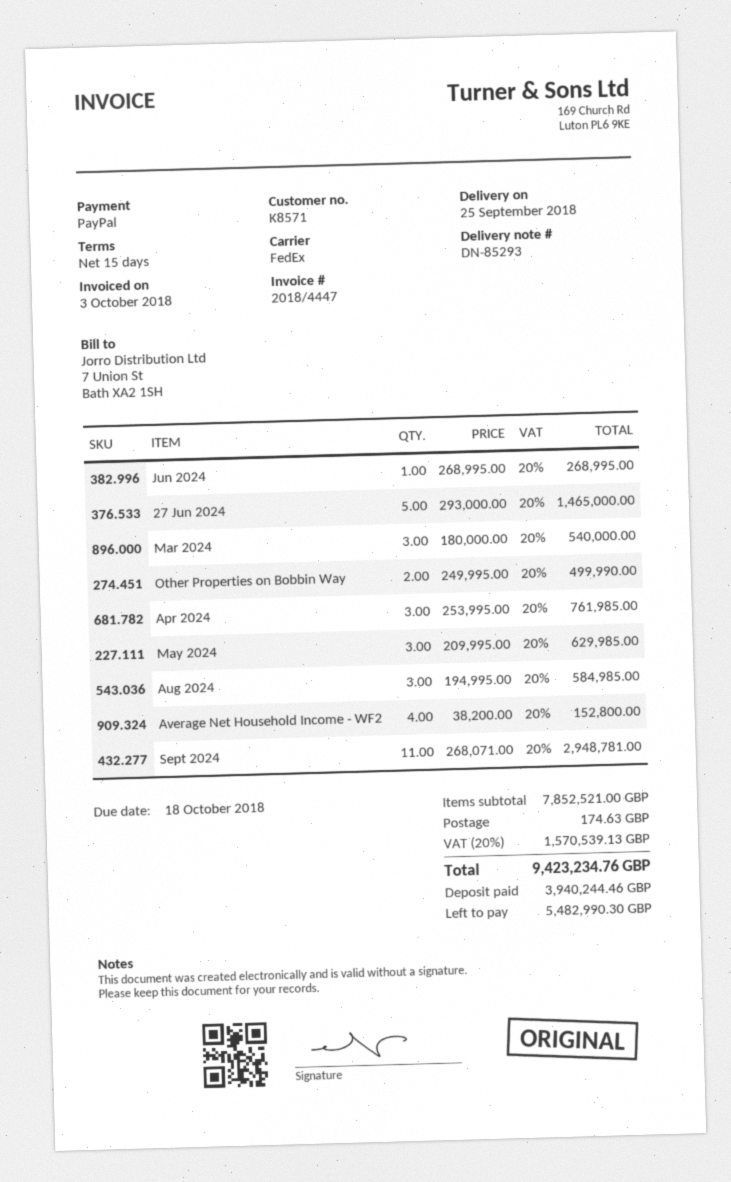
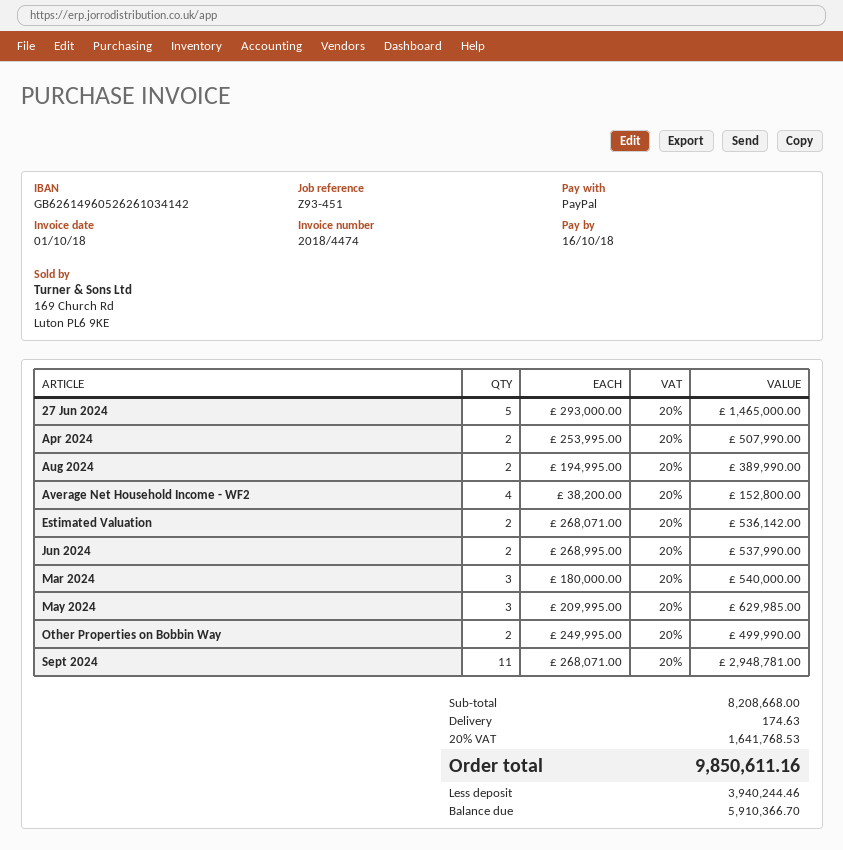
invoice number: 2018/4447 -> 2018/4474
invoice date: 2018-10-03 -> 2018-10-01
due date: 2018-10-18 -> 2018-10-16
Jun 2024: 1 x 268995.00 = 268995.00 -> 2 x 268995.00 = 537990.00
Apr 2024: 3 x 253995.00 = 761985.00 -> 2 x 253995.00 = 507990.00
Aug 2024: 3 x 194995.00 = 584985.00 -> 2 x 194995.00 = 389990.00
Estimated Valuation: none -> 2 x 268071.00 = 536142.00
subtotal: 7852521.00 -> 8208668.00
tax: 20% = 1570539.13 -> 20% = 1641768.53
total: 9423234.76 -> 9850611.16
balance: 5482990.30 -> 5910366.70

